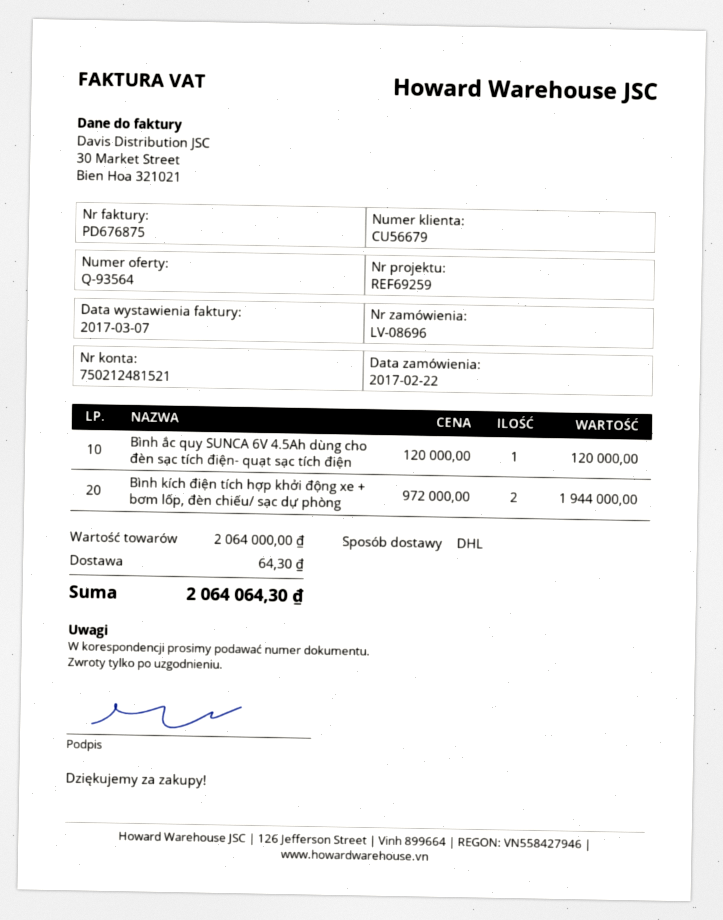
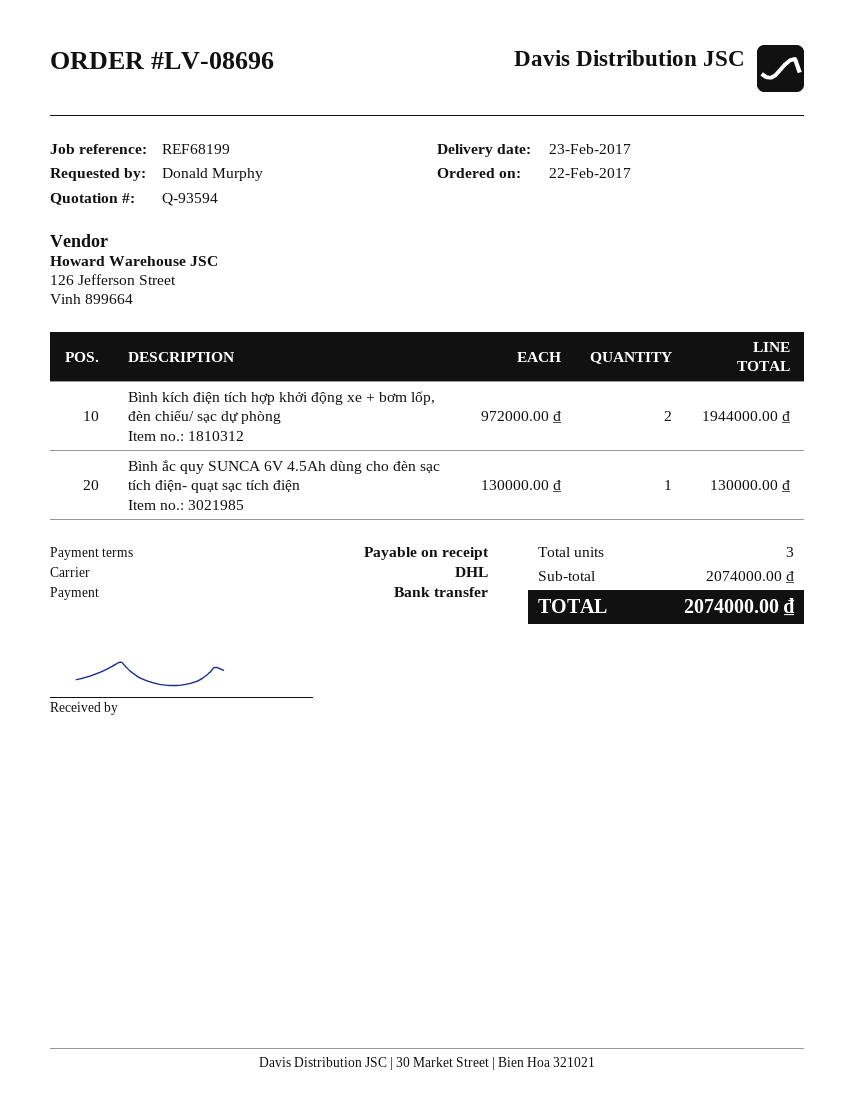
quote number: Q-93564 -> Q-93594
reference: REF69259 -> REF68199
Bình ắc quy SUNCA 6V 4.5Ah dùng cho đèn sạc tích điện- quạt sạc tích điện: 1 x 120000.00 = 120000.00 -> 1 x 130000.00 = 130000.00
subtotal: 2064000.00 -> 2074000.00
shipping: 64.30 -> none
total: 2064064.30 -> 2074000.00

